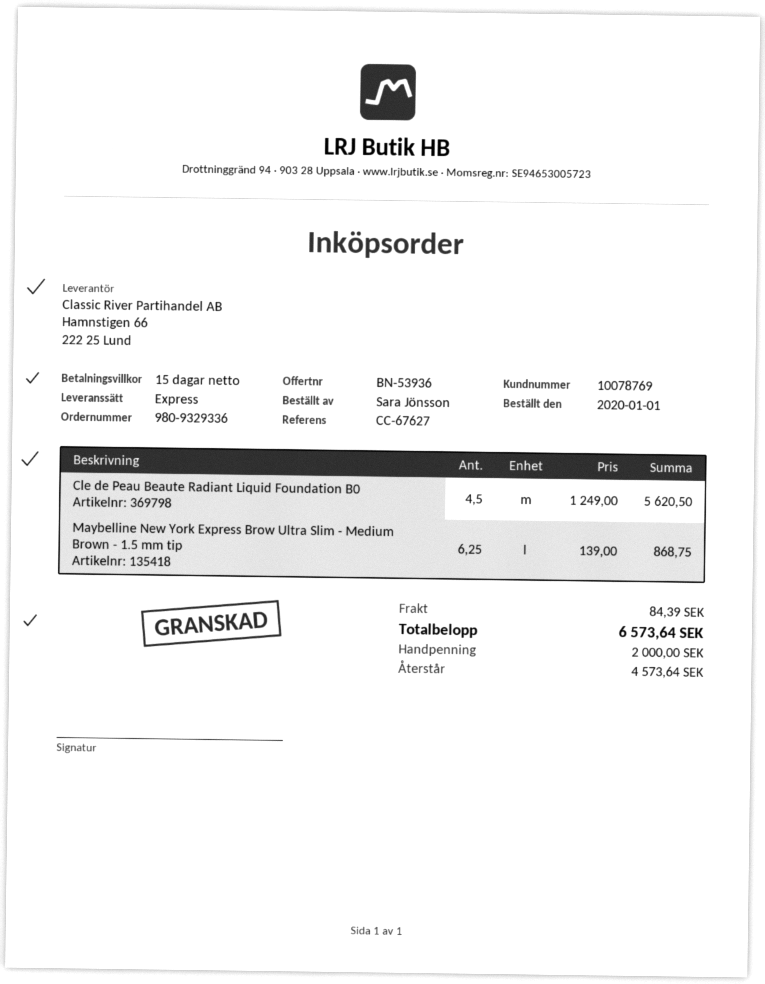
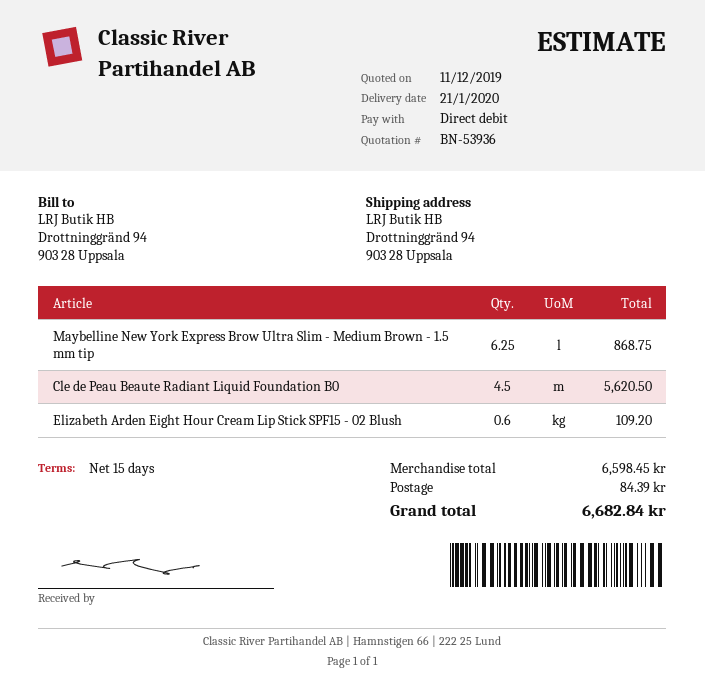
Elizabeth Arden Eight Hour Cream Lip Stick SPF15 - 02 Blush: none -> 0.6 for 109.20
total: 6573.64 -> 6682.84

